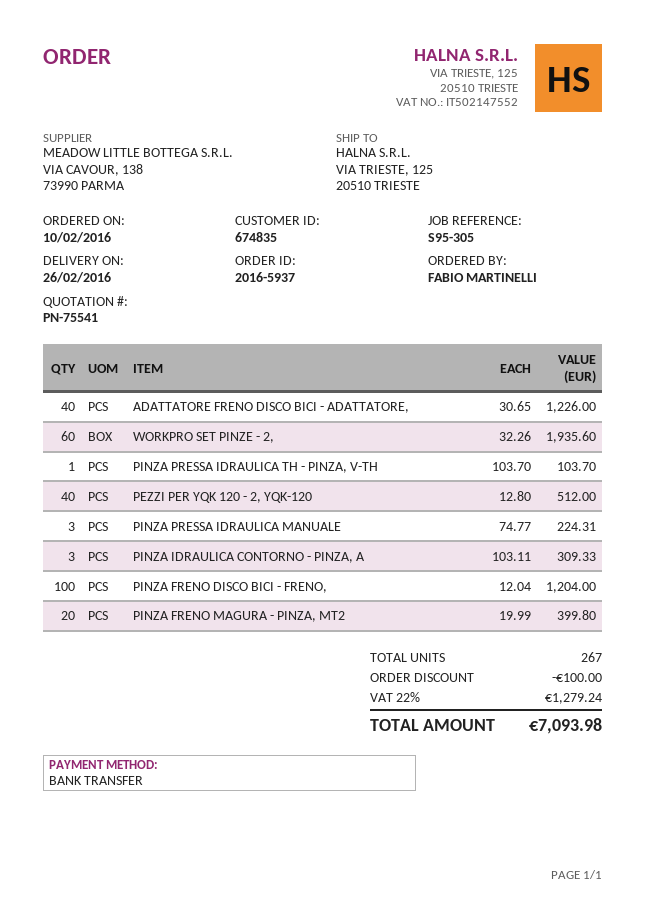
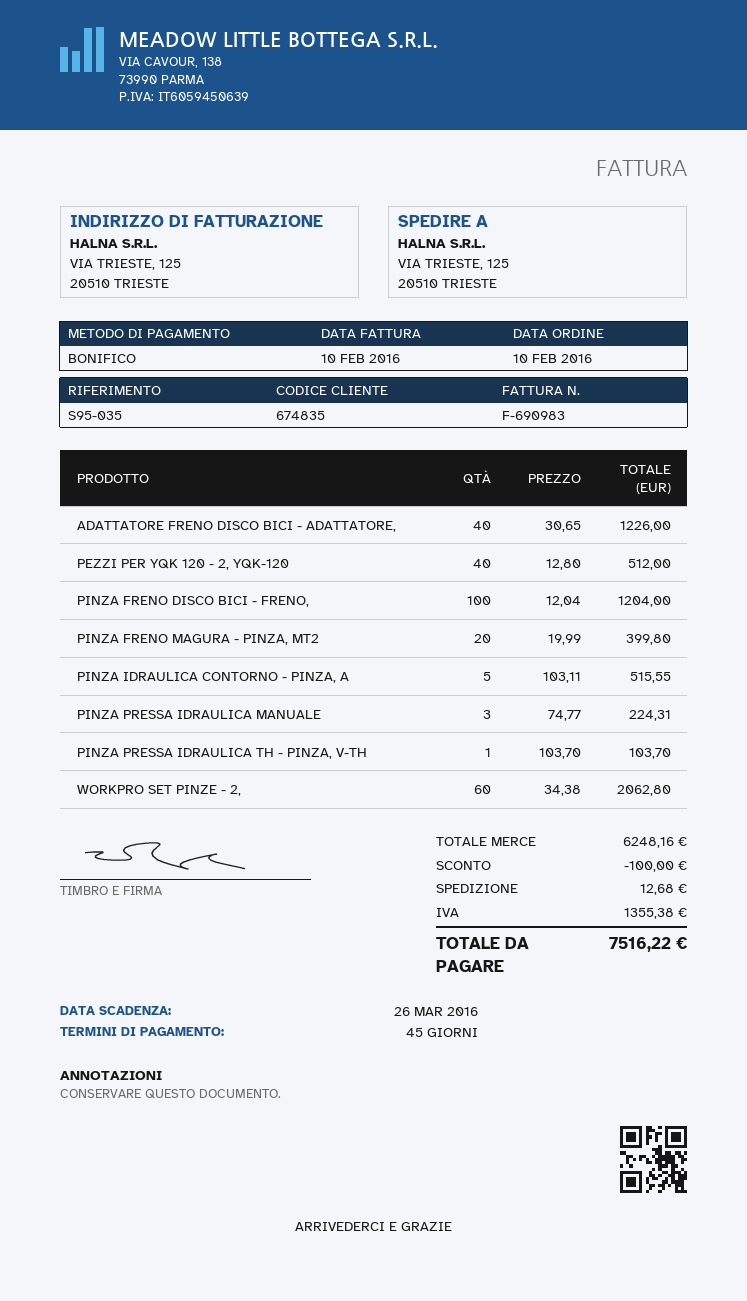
reference: S95-305 -> S95-035
WORKPRO SET PINZE - 2,: 60 x 32.26 = 1935.60 -> 60 x 34.38 = 2062.80
PINZA IDRAULICA CONTORNO - PINZA, A: 3 x 103.11 = 309.33 -> 5 x 103.11 = 515.55
shipping: none -> 12.68
tax: 1279.24 -> 1355.38
total: 7093.98 -> 7516.22

